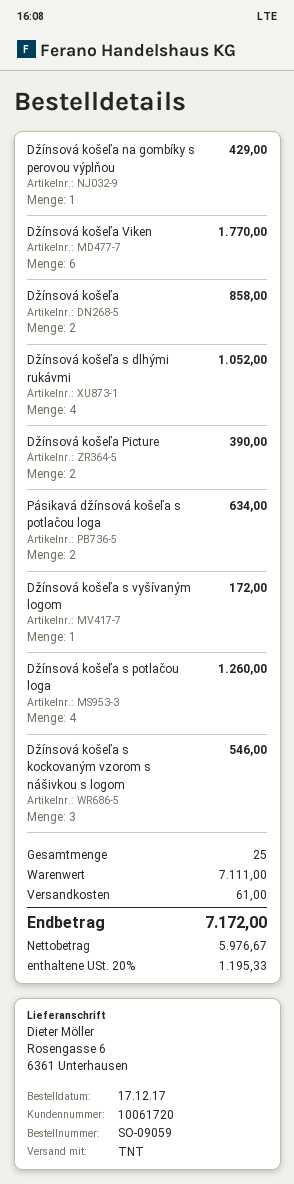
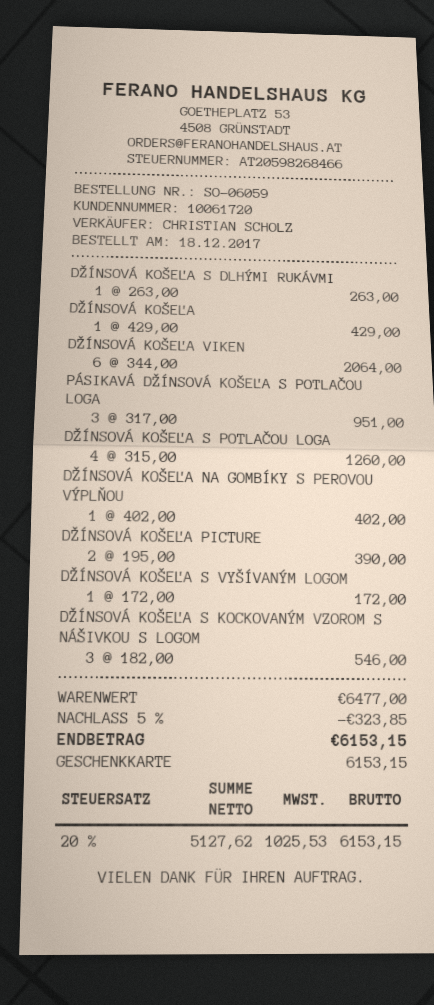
order number: SO-09059 -> SO-06059
order date: 2017-12-17 -> 2017-12-18
Džínsová košeľa na gombíky s perovou výplňou: 1 for 429.00 -> 1 for 402.00
Džínsová košeľa Viken: 6 for 1770.00 -> 6 for 2064.00
Džínsová košeľa: 2 for 858.00 -> 1 for 429.00
Džínsová košeľa s dlhými rukávmi: 4 for 1052.00 -> 1 for 263.00
Pásikavá džínsová košeľa s potlačou loga: 2 for 634.00 -> 3 for 951.00
subtotal: 7111.00 -> 6477.00
discount: none -> 5% = 323.85
shipping: 61.00 -> none
net: 5976.67 -> 5127.62
tax: 20% = 1195.33 -> 20% = 1025.53
total: 7172.00 -> 6153.15

